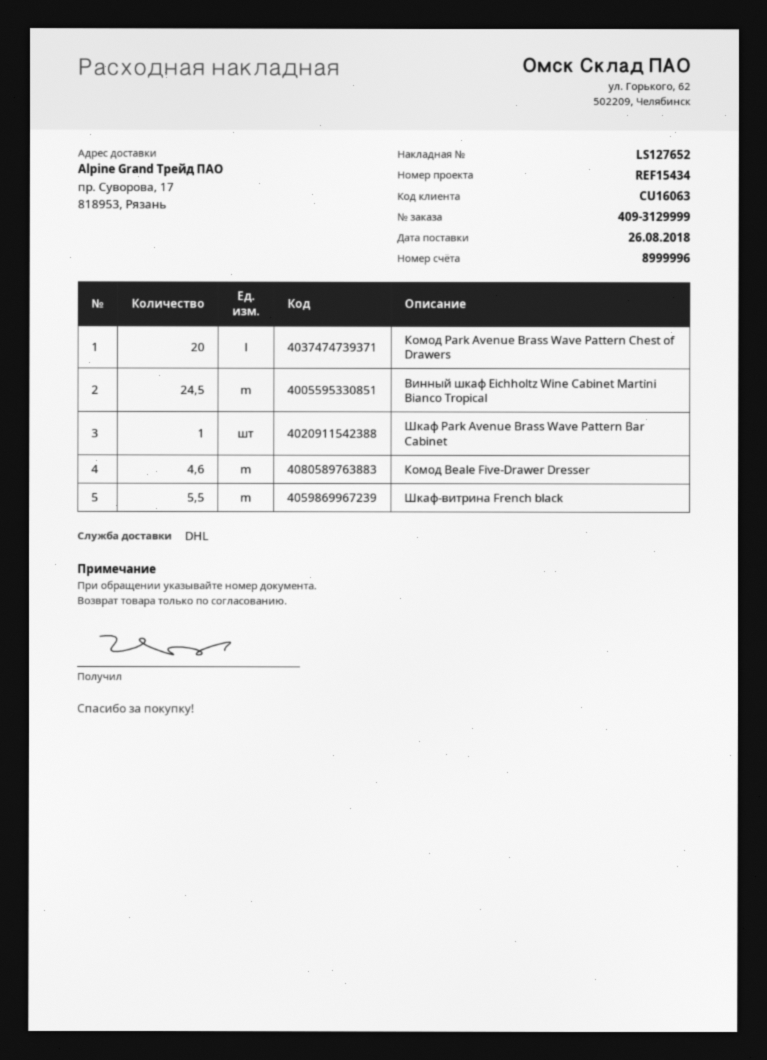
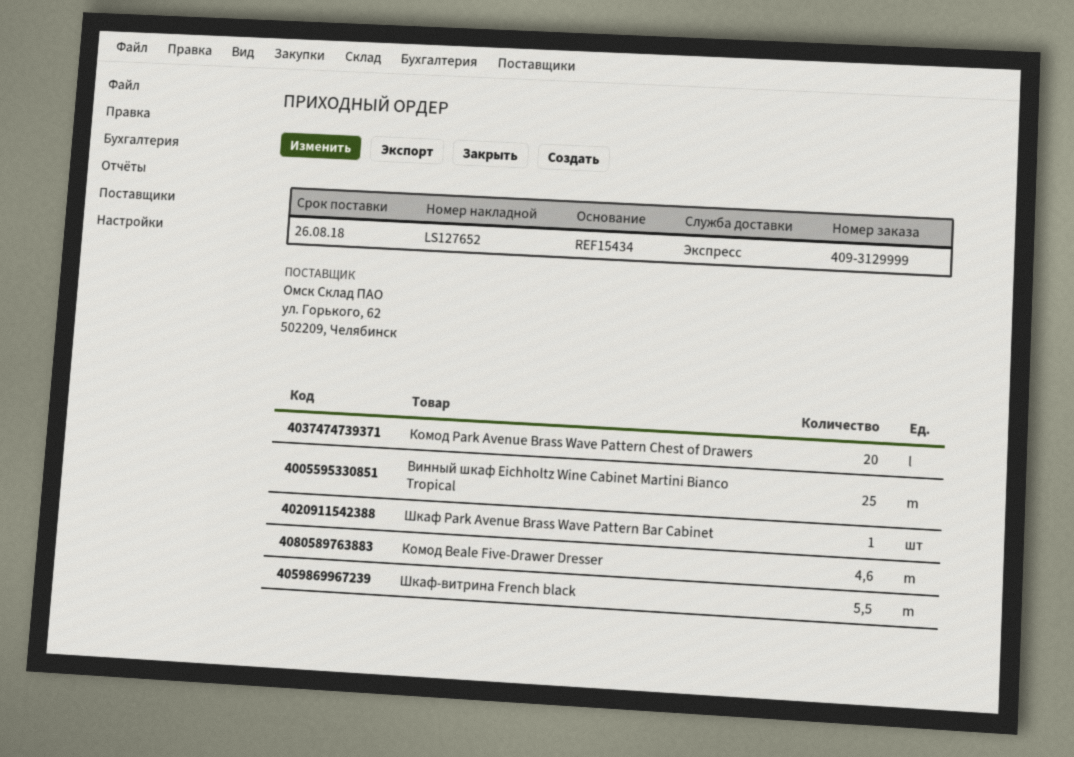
shipping method: DHL -> express
Винный шкаф Eichholtz Wine Cabinet Martini Bianco Tropical: 24.5 -> 25

